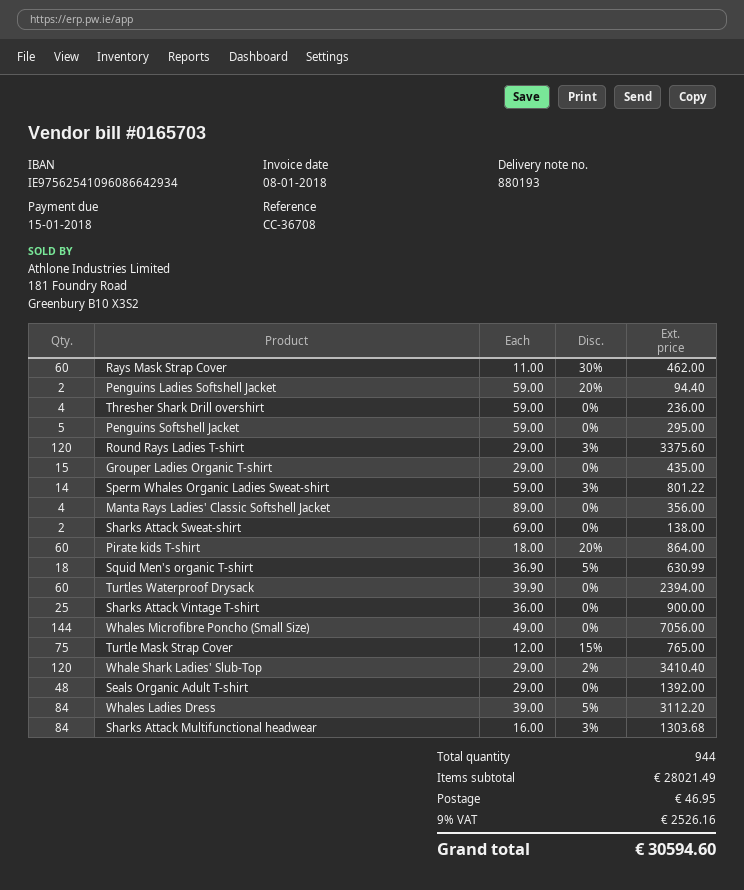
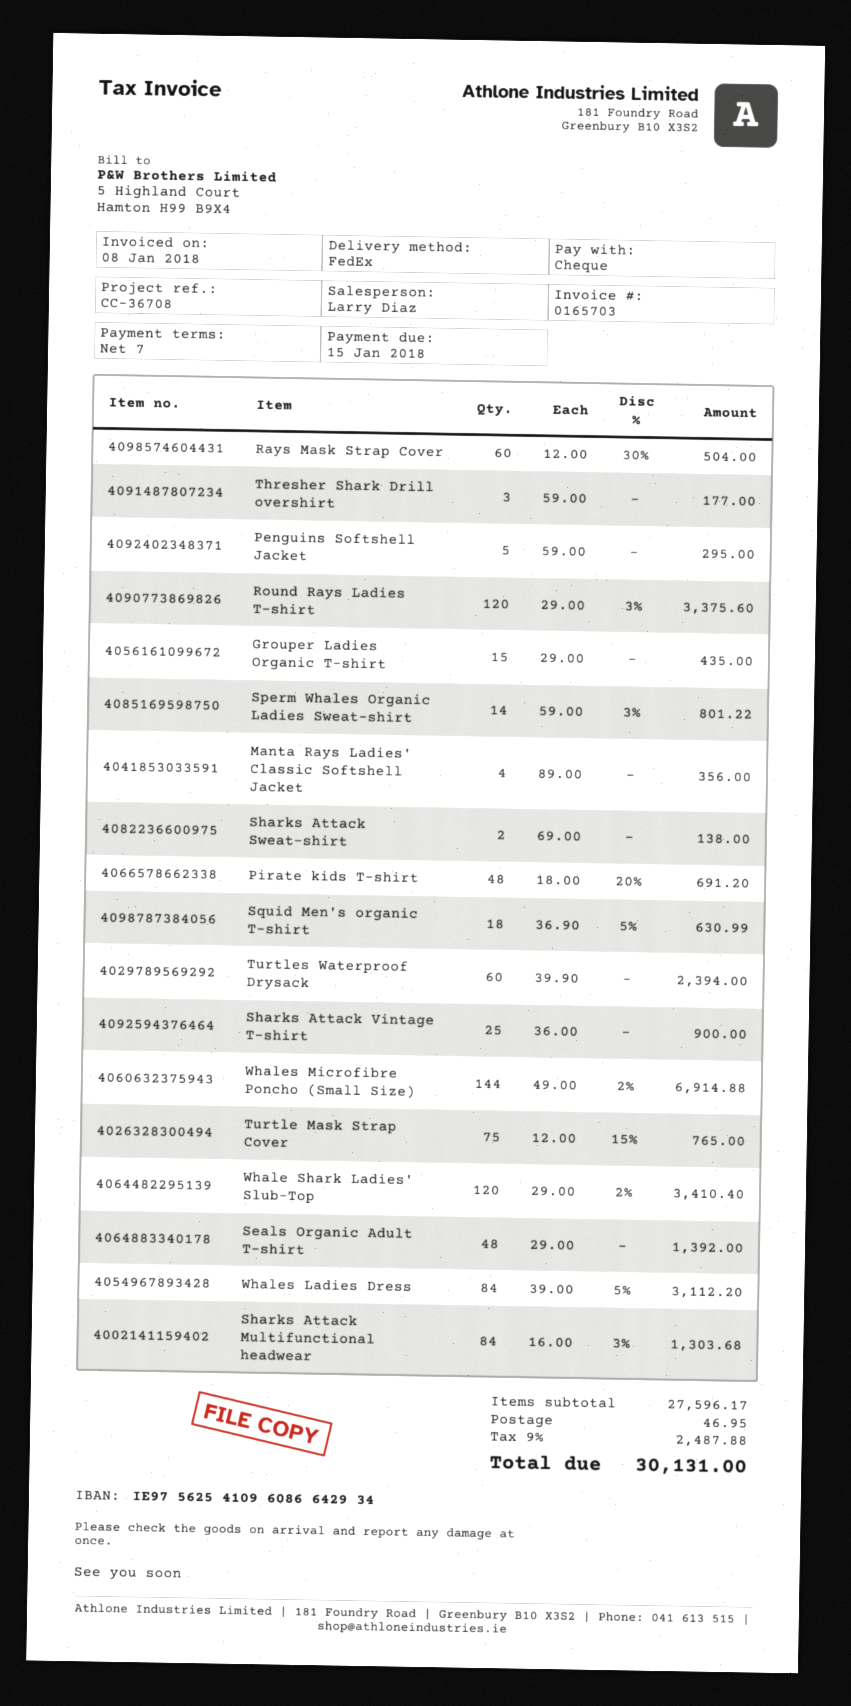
Rays Mask Strap Cover: 60 x 11.00 - 30% = 462.00 -> 60 x 12.00 - 30% = 504.00
Penguins Ladies Softshell Jacket: 2 x 59.00 - 20% = 94.40 -> none
Thresher Shark Drill overshirt: 4 x 59.00 = 236.00 -> 3 x 59.00 = 177.00
Pirate kids T-shirt: 60 x 18.00 - 20% = 864.00 -> 48 x 18.00 - 20% = 691.20
Whales Microfibre Poncho (Small Size): 144 x 49.00 = 7056.00 -> 144 x 49.00 - 2% = 6914.88
subtotal: 28021.49 -> 27596.17
tax: 9% = 2526.16 -> 9% = 2487.88
total: 30594.60 -> 30131.00

